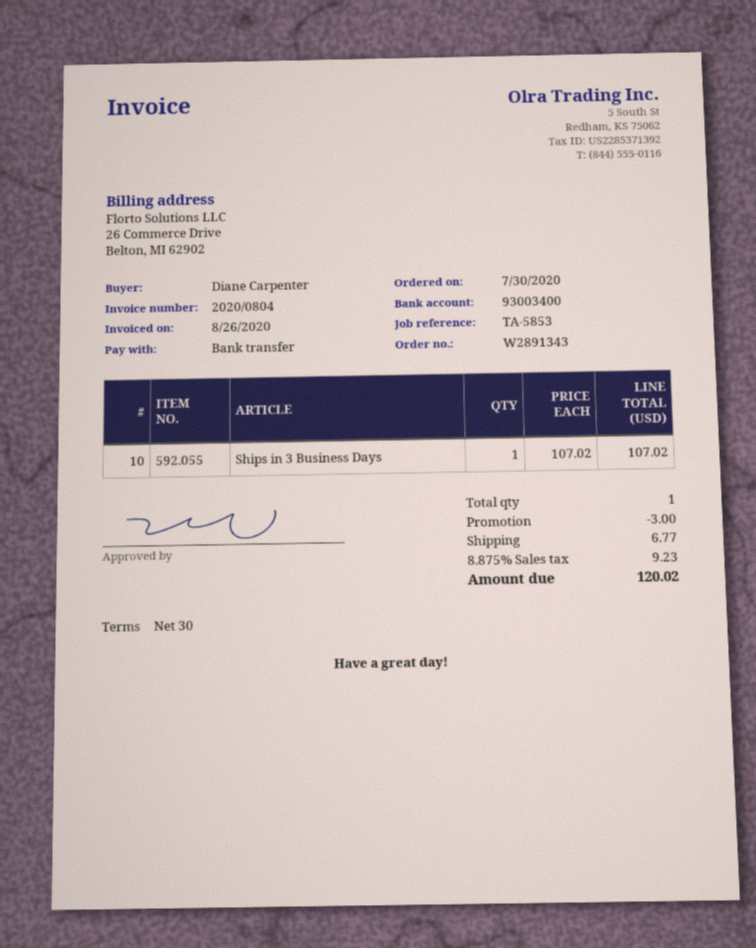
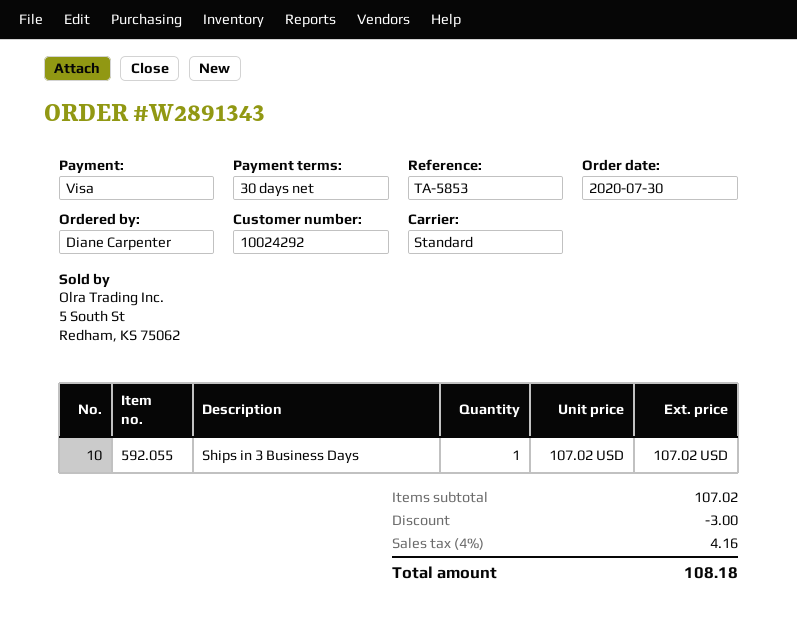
payment method: bank transfer -> Visa
shipping: 6.77 -> none
tax: 8.875% = 9.23 -> 4% = 4.16
total: 120.02 -> 108.18

